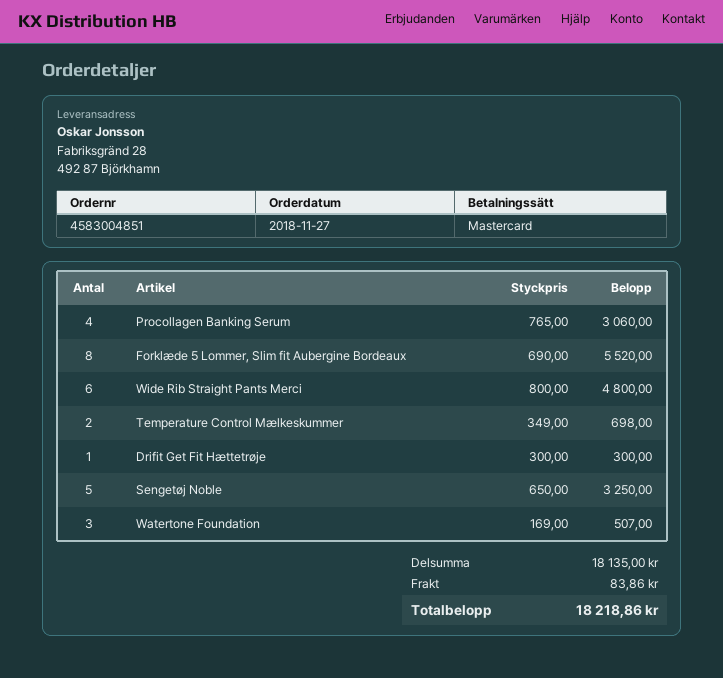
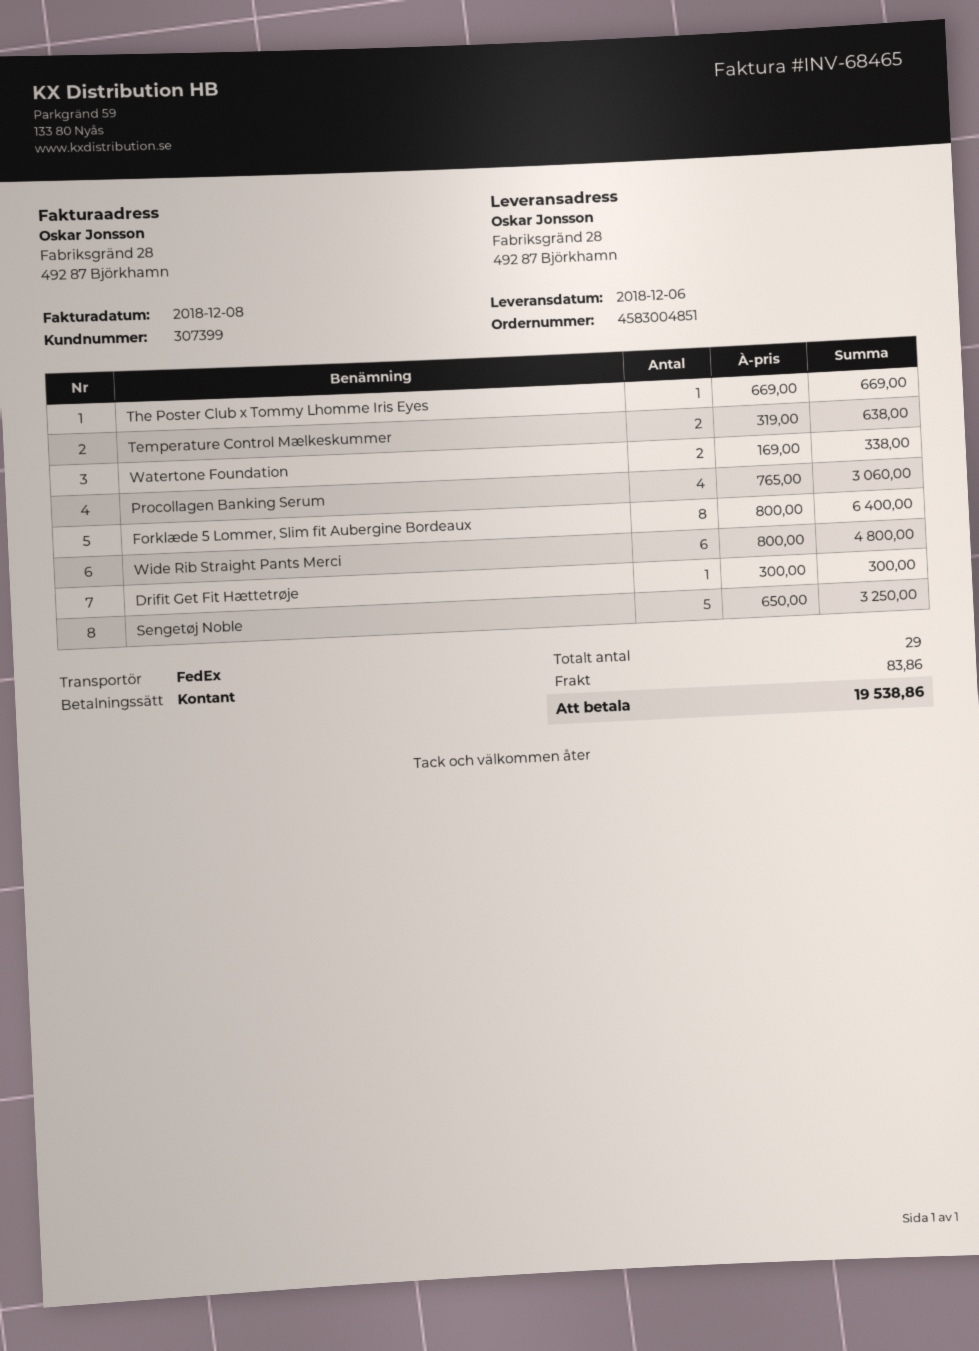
payment method: Mastercard -> cash
Forklæde 5 Lommer, Slim fit Aubergine Bordeaux: 8 x 690.00 = 5520.00 -> 8 x 800.00 = 6400.00
Temperature Control Mælkeskummer: 2 x 349.00 = 698.00 -> 2 x 319.00 = 638.00
Watertone Foundation: 3 x 169.00 = 507.00 -> 2 x 169.00 = 338.00
The Poster Club x Tommy Lhomme Iris Eyes: none -> 1 x 669.00 = 669.00
total: 18218.86 -> 19538.86

